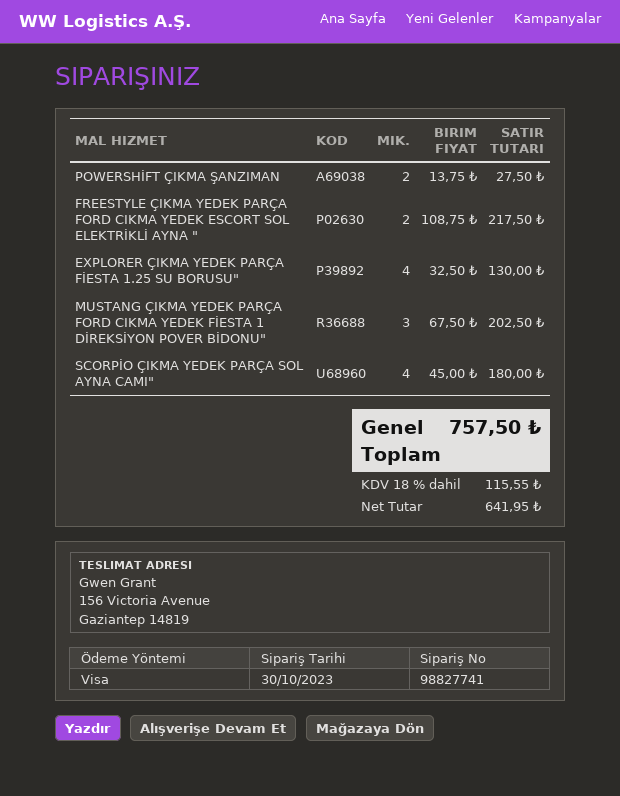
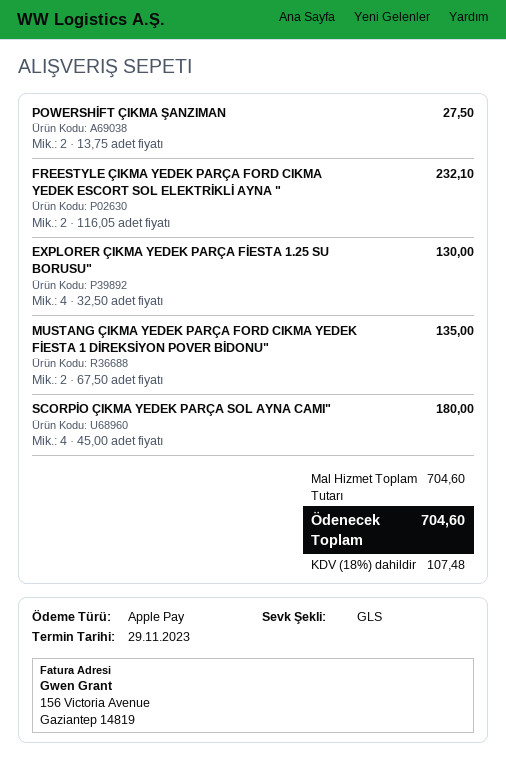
payment method: Visa -> Apple Pay
FREESTYLE ÇIKMA YEDEK PARÇA FORD CIKMA YEDEK ESCORT SOL ELEKTRİKLİ AYNA ": 2 x 108.75 = 217.50 -> 2 x 116.05 = 232.10
MUSTANG ÇIKMA YEDEK PARÇA FORD CIKMA YEDEK FİESTA 1 DİREKSİYON POVER BİDONU": 3 x 67.50 = 202.50 -> 2 x 67.50 = 135.00
tax: 18% = 115.55 -> 18% = 107.48
total: 757.50 -> 704.60

